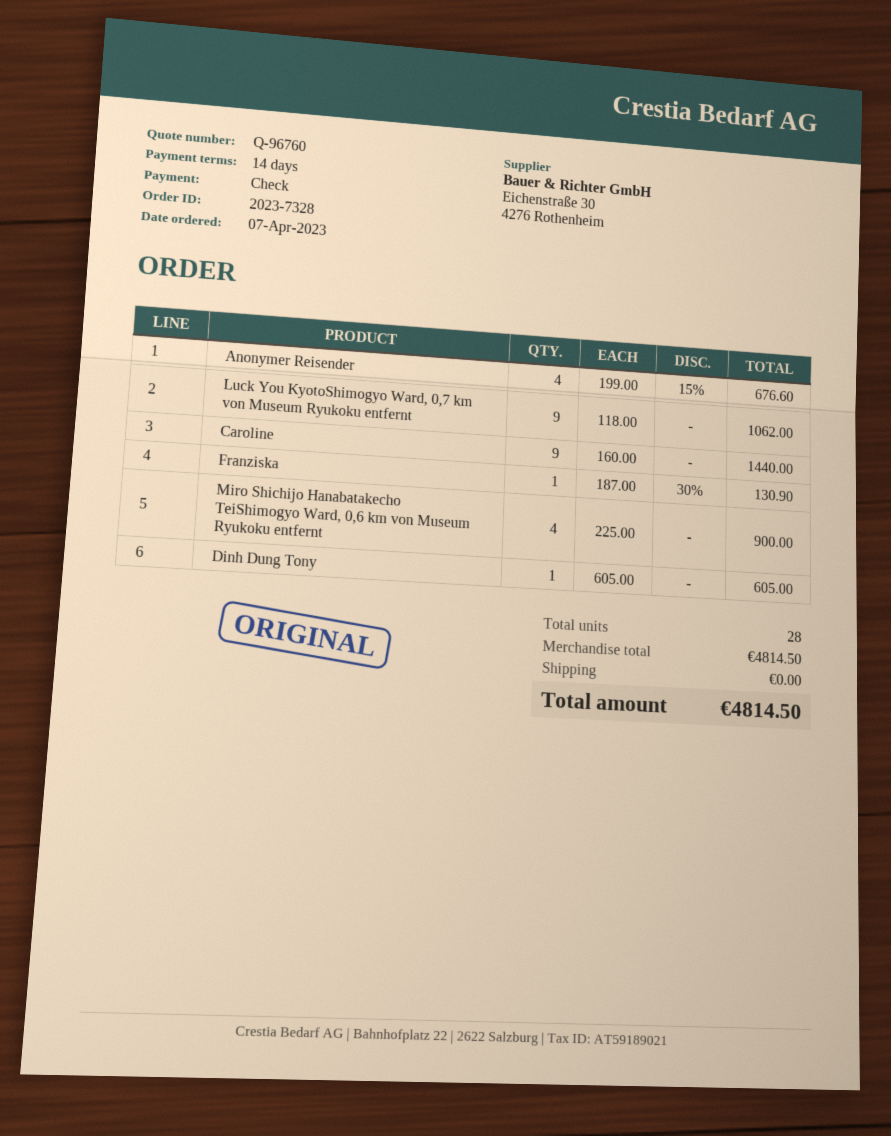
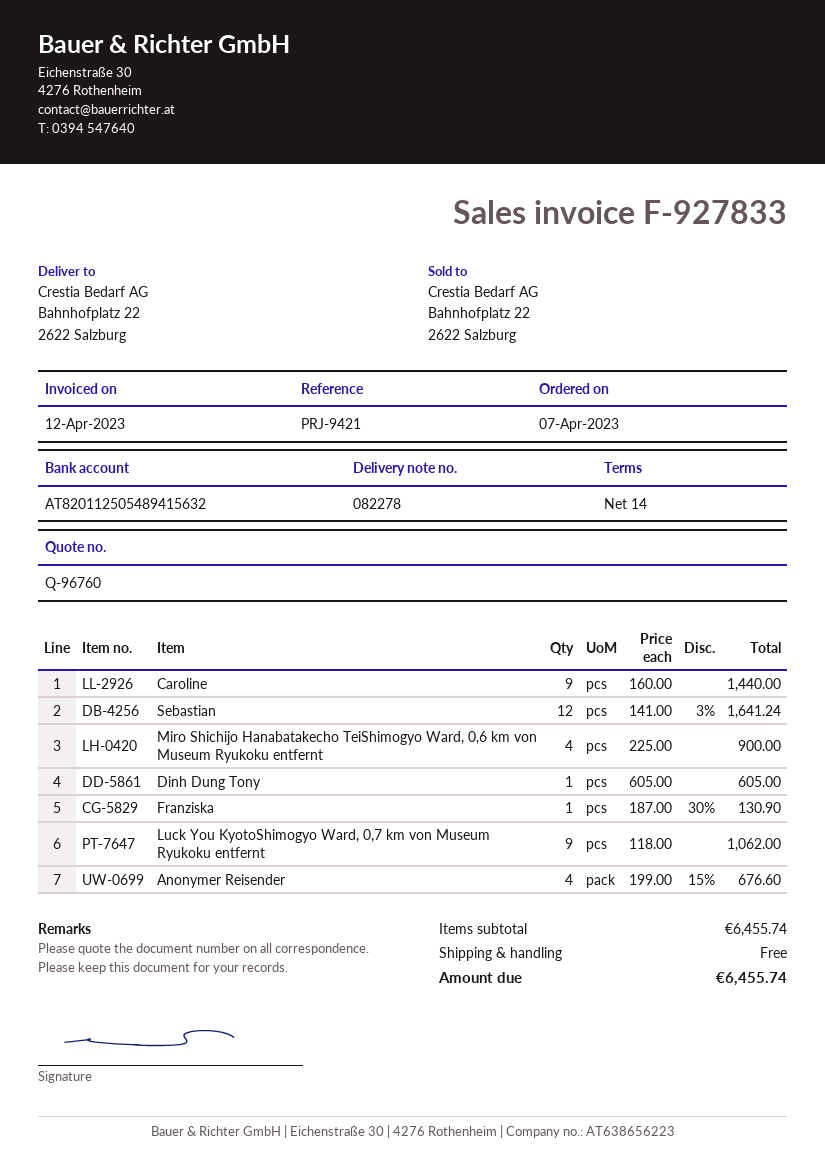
Sebastian: none -> 12 x 141.00 - 3% = 1641.24
subtotal: 4814.50 -> 6455.74
total: 4814.50 -> 6455.74

